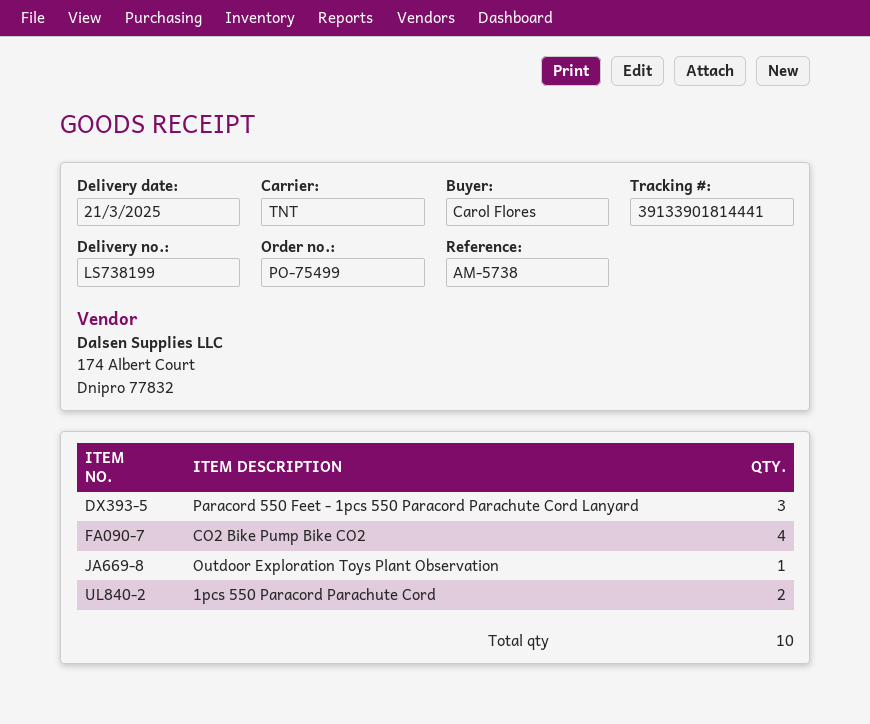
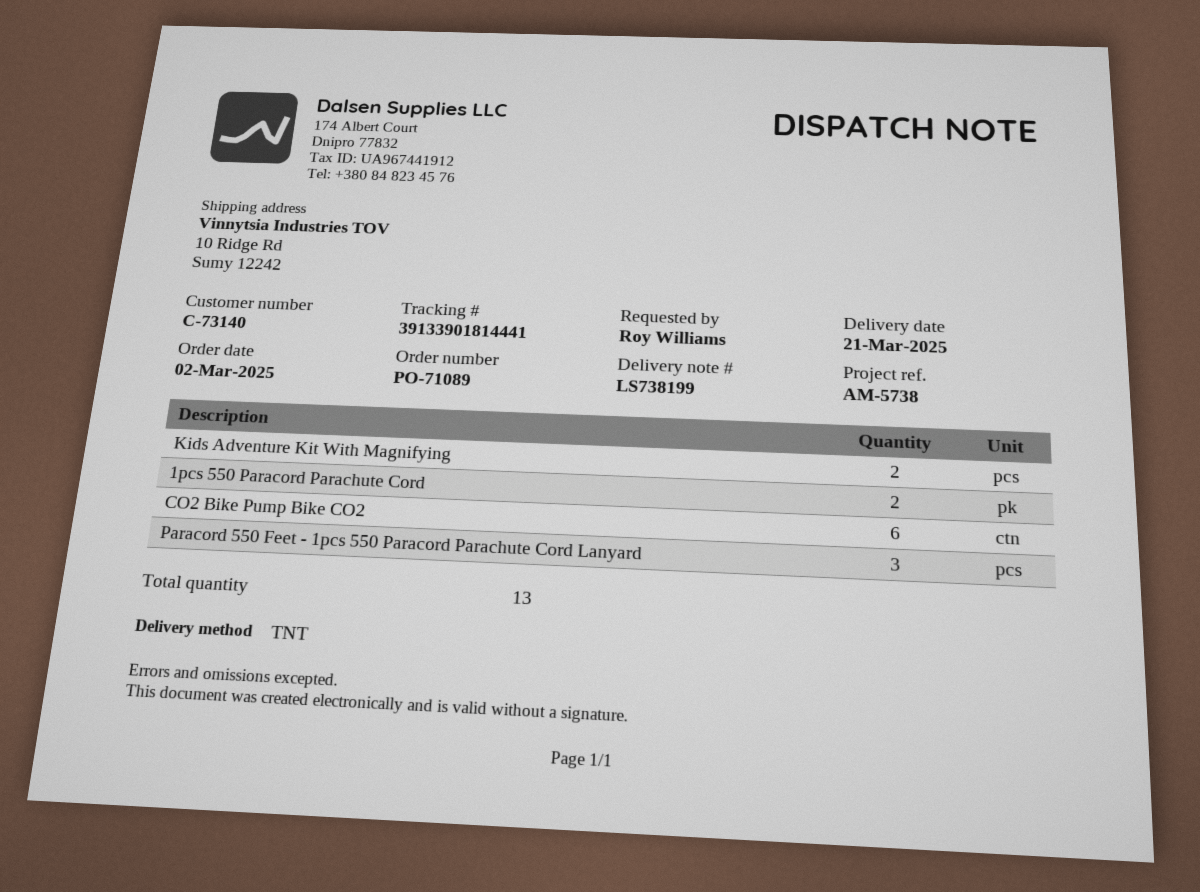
order number: PO-75499 -> PO-71089
ordered by: Carol Flores -> Roy Williams
CO2 Bike Pump Bike CO2: 4 -> 6
Outdoor Exploration Toys Plant Observation: 1 -> none
Kids Adventure Kit With Magnifying: none -> 2
total quantity: 10 -> 13

